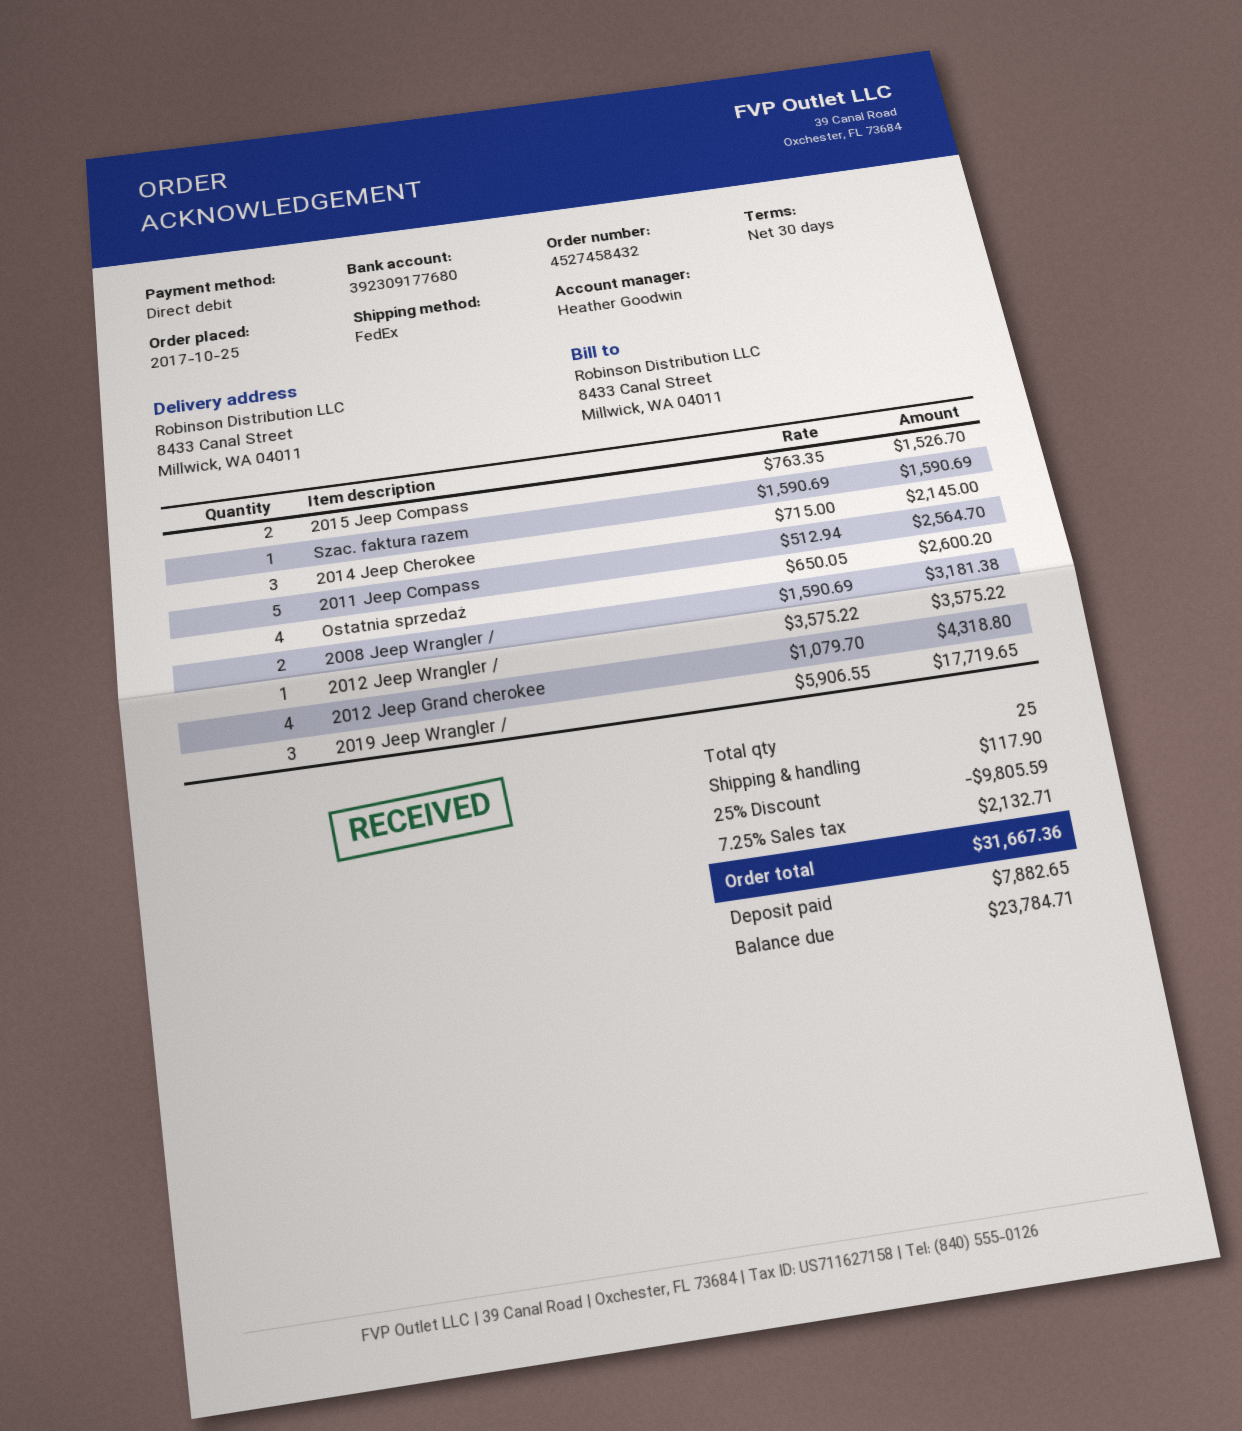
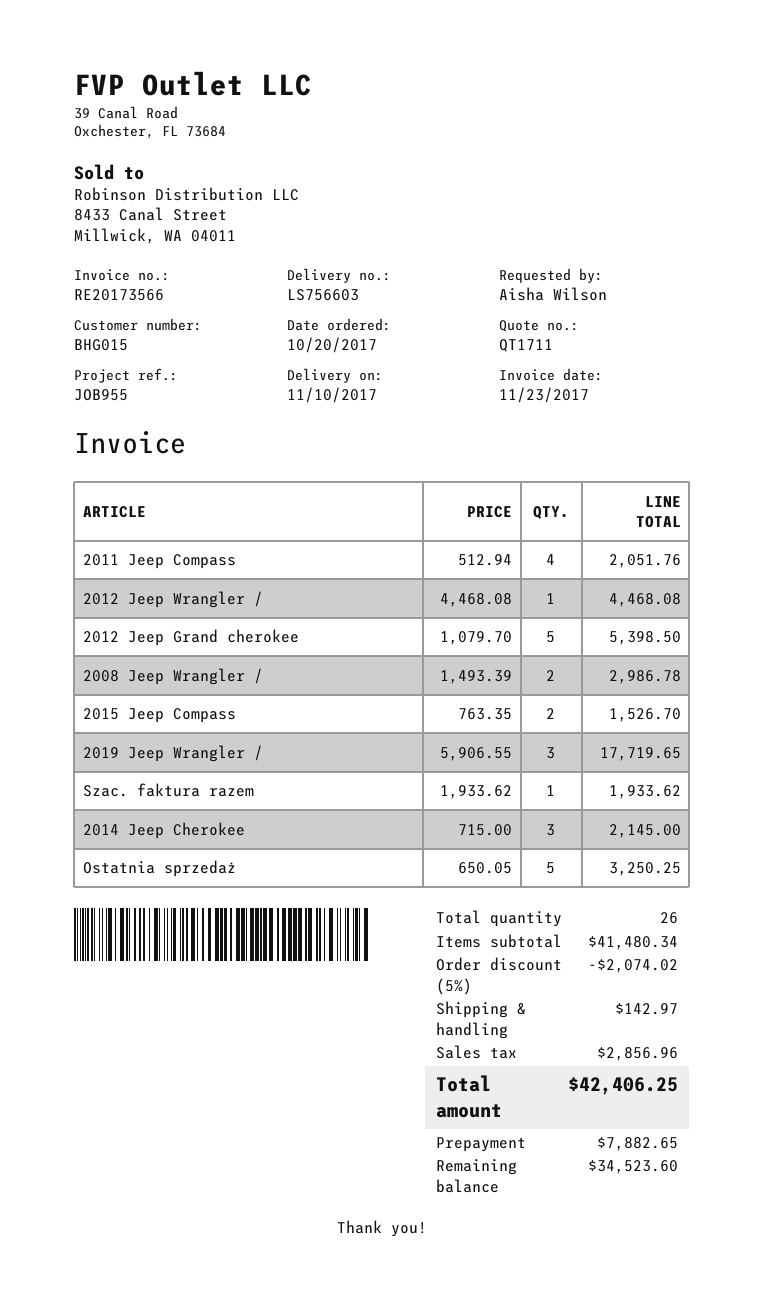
order date: 2017-10-25 -> 2017-10-20
Szac. faktura razem: 1 x 1590.69 = 1590.69 -> 1 x 1933.62 = 1933.62
2011 Jeep Compass: 5 x 512.94 = 2564.70 -> 4 x 512.94 = 2051.76
Ostatnia sprzedaż: 4 x 650.05 = 2600.20 -> 5 x 650.05 = 3250.25
2008 Jeep Wrangler /: 2 x 1590.69 = 3181.38 -> 2 x 1493.39 = 2986.78
2012 Jeep Wrangler /: 1 x 3575.22 = 3575.22 -> 1 x 4468.08 = 4468.08
2012 Jeep Grand cherokee: 4 x 1079.70 = 4318.80 -> 5 x 1079.70 = 5398.50
total quantity: 25 -> 26
discount: 25% = 9805.59 -> 5% = 2074.02
shipping: 117.90 -> 142.97
tax: 2132.71 -> 2856.96
total: 31667.36 -> 42406.25
balance: 23784.71 -> 34523.60

